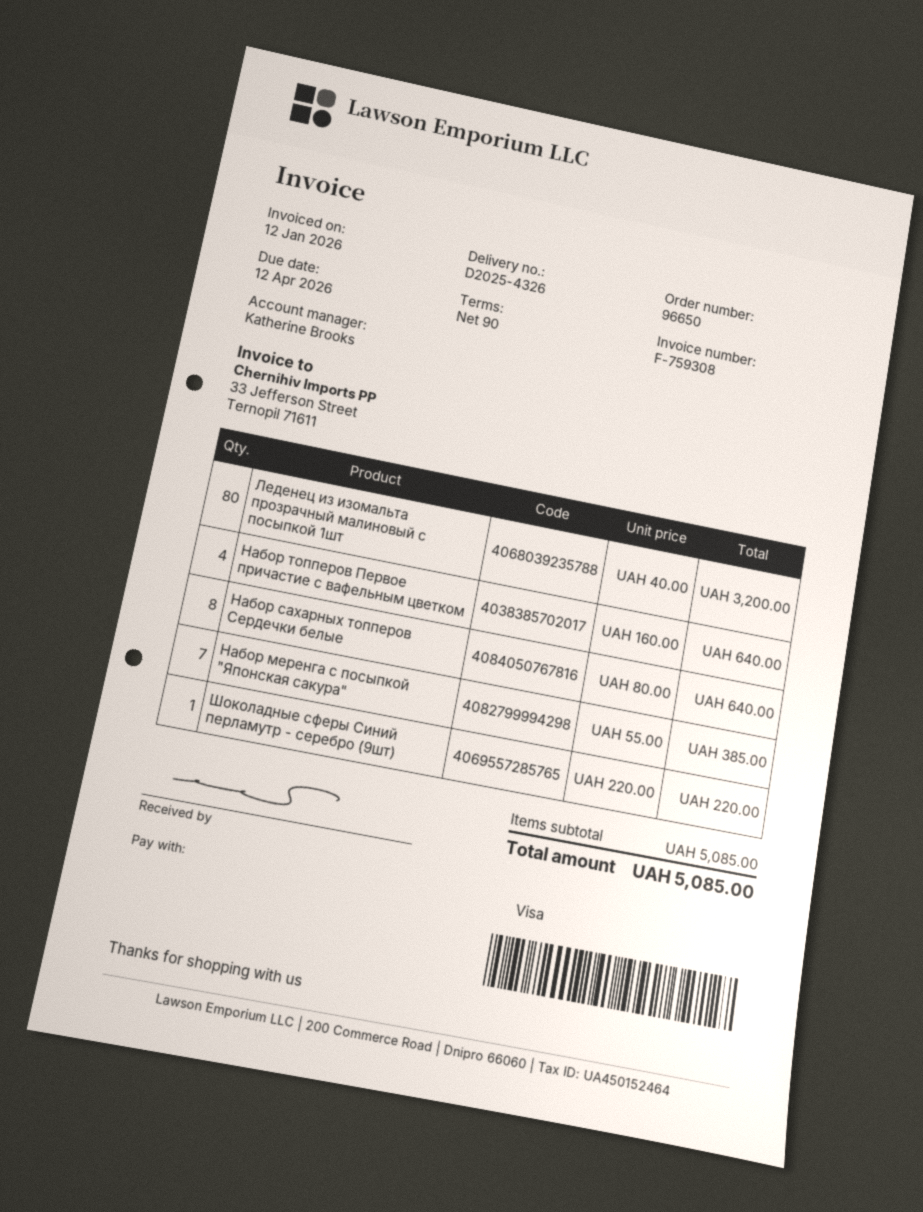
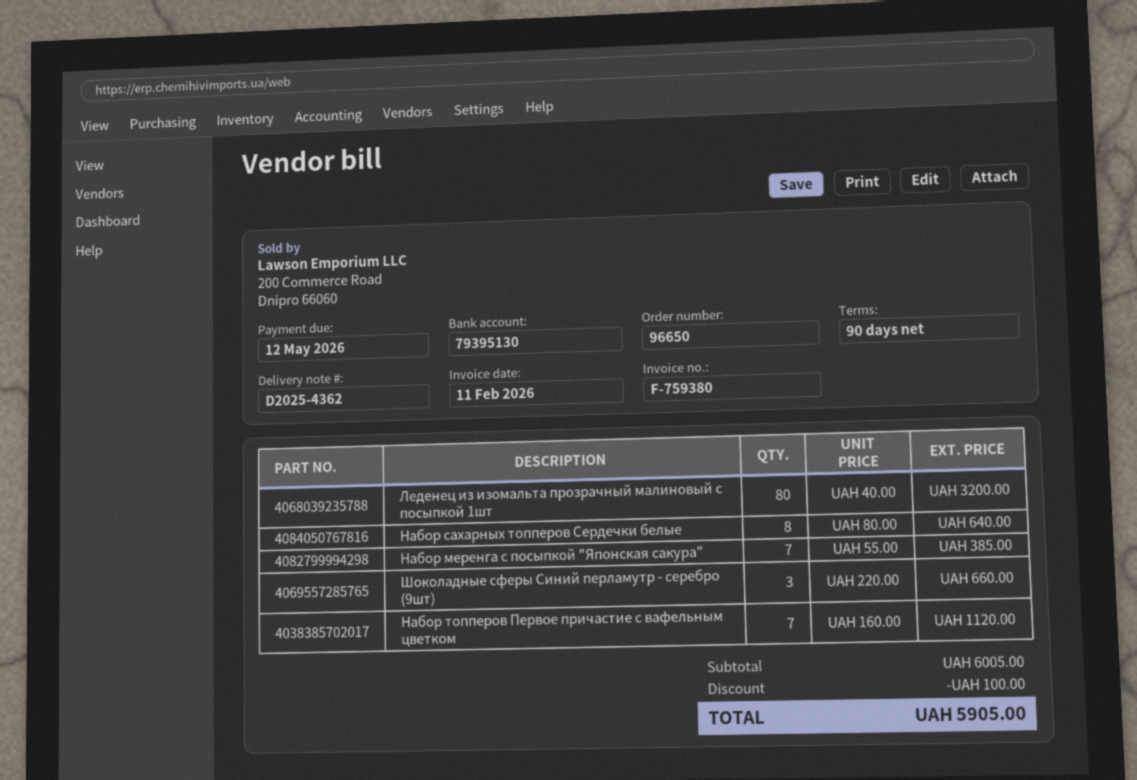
delivery note number: D2025-4326 -> D2025-4362
invoice number: F-759308 -> F-759380
invoice date: 2026-01-12 -> 2026-02-11
due date: 2026-04-12 -> 2026-05-12
Набор топперов Первое причастие с вафельным цветком: 4 x 160.00 = 640.00 -> 7 x 160.00 = 1120.00
Шоколадные сферы Синий перламутр - серебро (9шт): 1 x 220.00 = 220.00 -> 3 x 220.00 = 660.00
subtotal: 5085.00 -> 6005.00
discount: none -> 100.00
total: 5085.00 -> 5905.00

